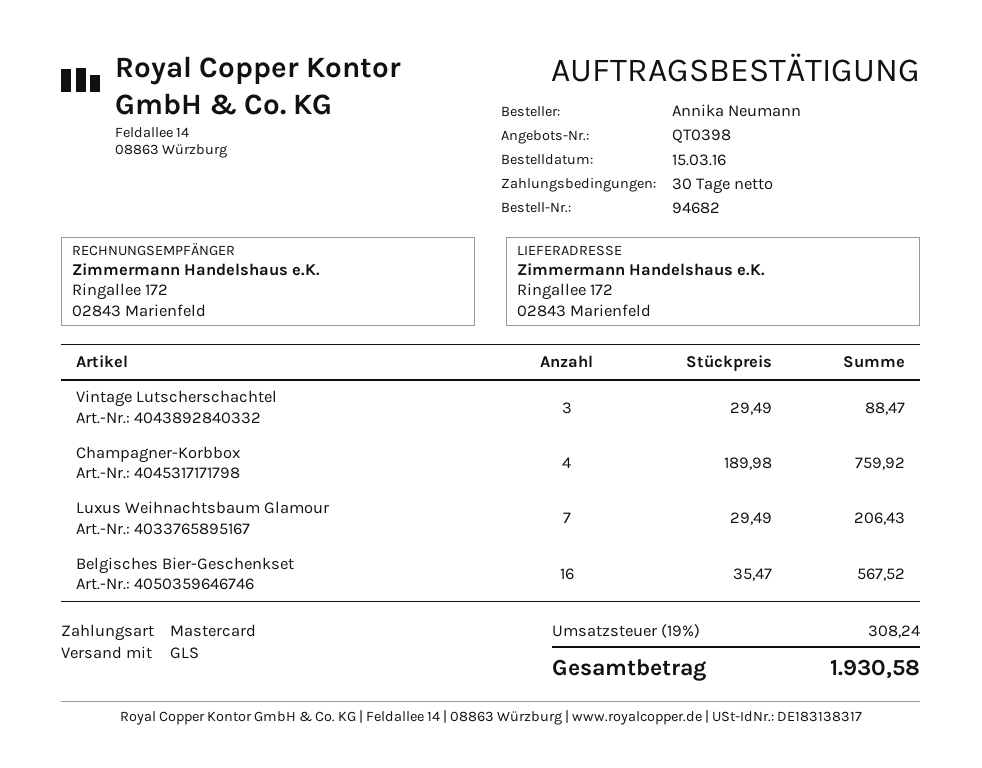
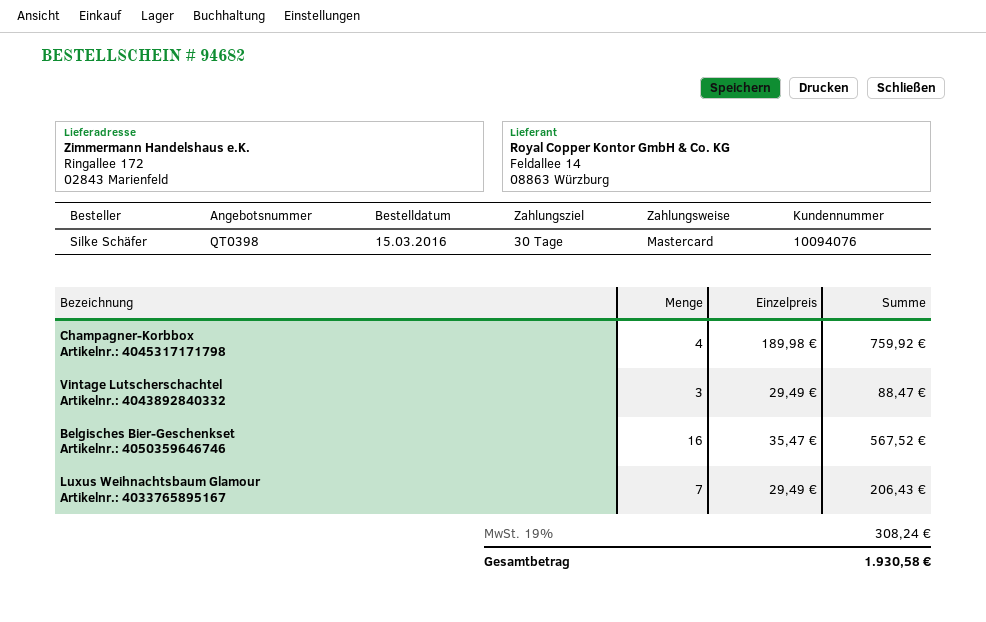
ordered by: Annika Neumann -> Silke Schäfer

